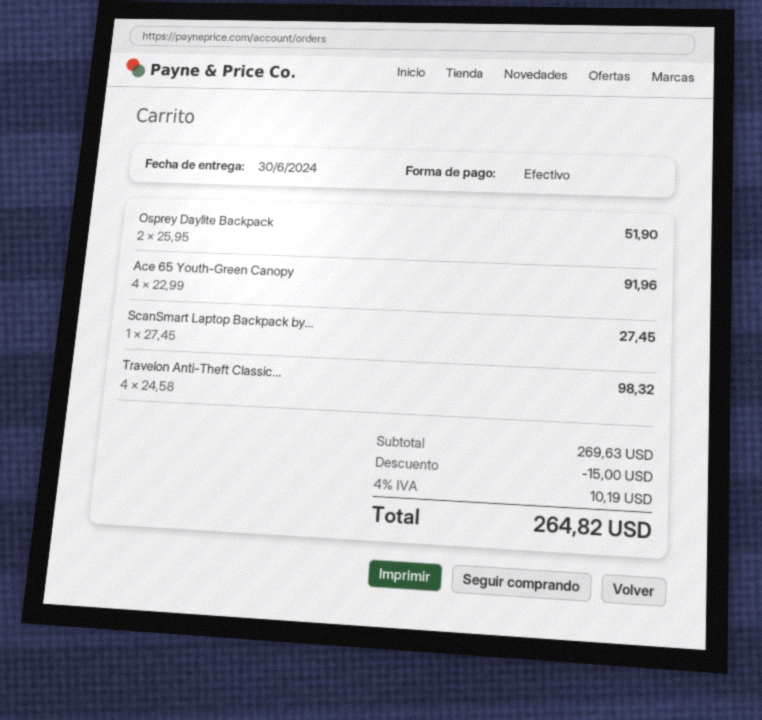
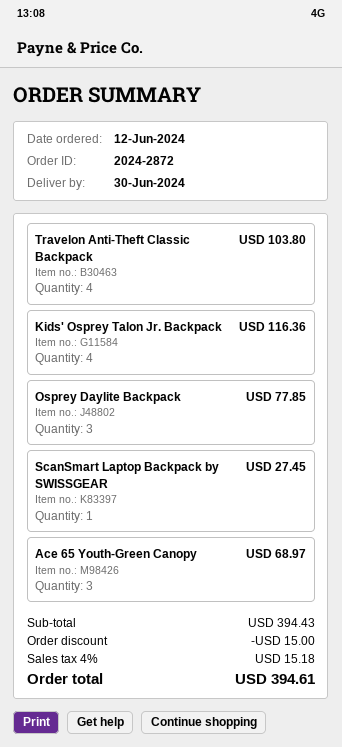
Osprey Daylite Backpack: 2 for 51.90 -> 3 for 77.85
Ace 65 Youth-Green Canopy: 4 for 91.96 -> 3 for 68.97
Travelon Anti-Theft Classic...: 4 for 98.32 -> 4 for 103.80
Kids' Osprey Talon Jr. Backpack: none -> 4 for 116.36
subtotal: 269.63 -> 394.43
tax: 4% = 10.19 -> 4% = 15.18
total: 264.82 -> 394.61

